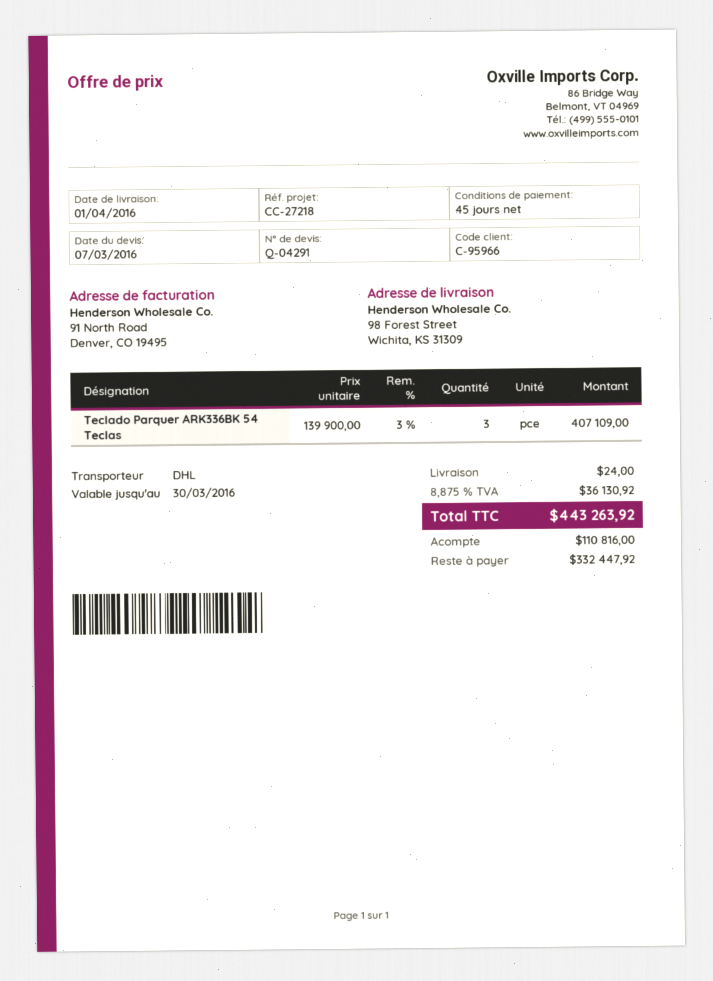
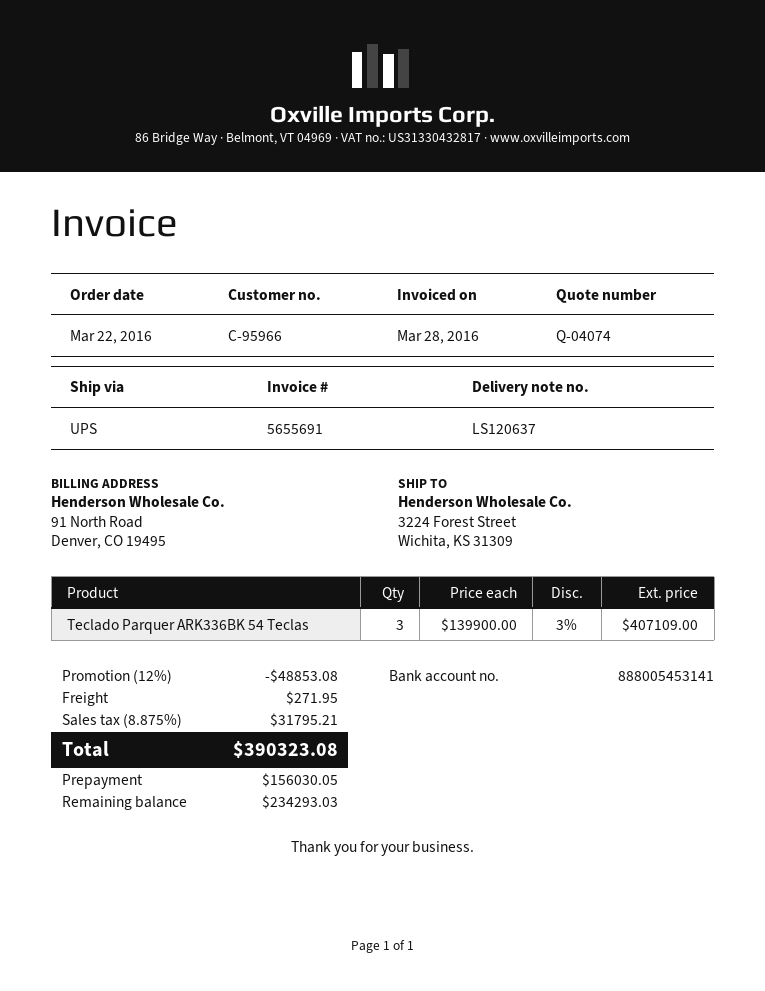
quote number: Q-04291 -> Q-04074
shipping method: DHL -> UPS
ship to: 98 Forest Street, Wichita, KS 31309 -> 3224 Forest Street, Wichita, KS 31309
discount: none -> 12% = 48853.08
shipping: 24.00 -> 271.95
tax: 8.875% = 36130.92 -> 8.875% = 31795.21
total: 443263.92 -> 390323.08
deposit: 110816.00 -> 156030.05
balance: 332447.92 -> 234293.03

